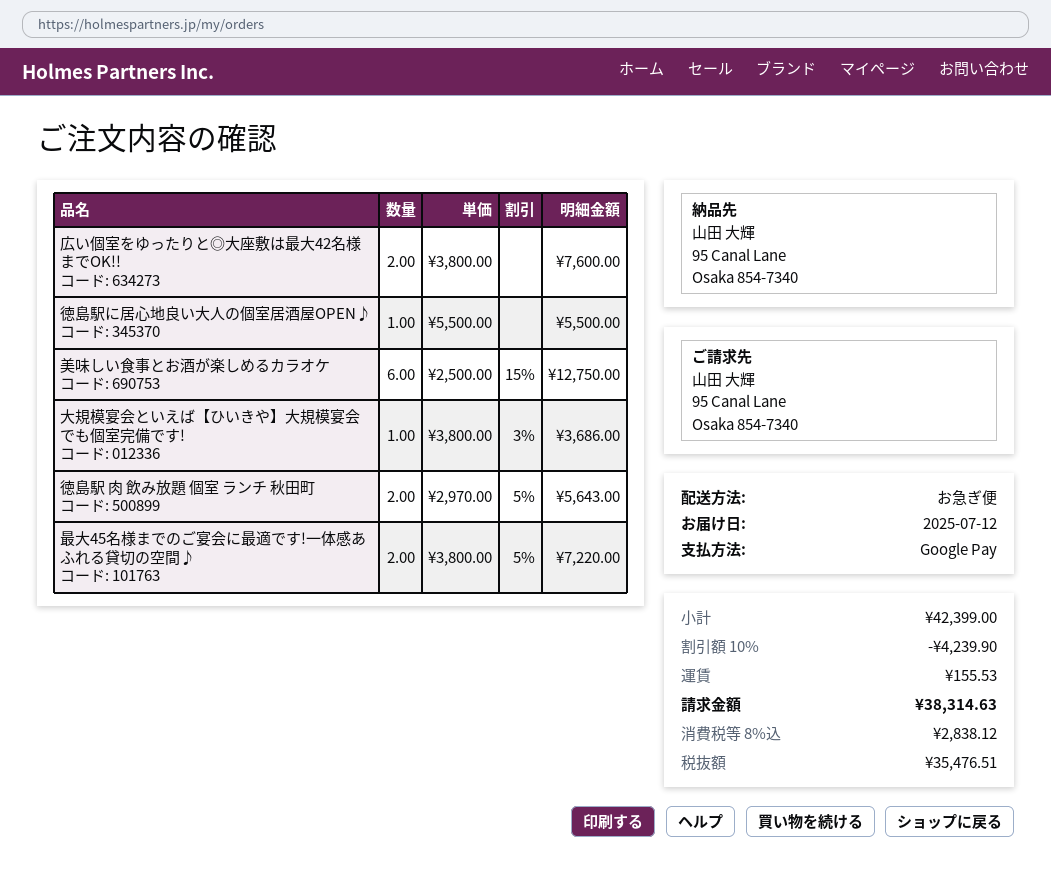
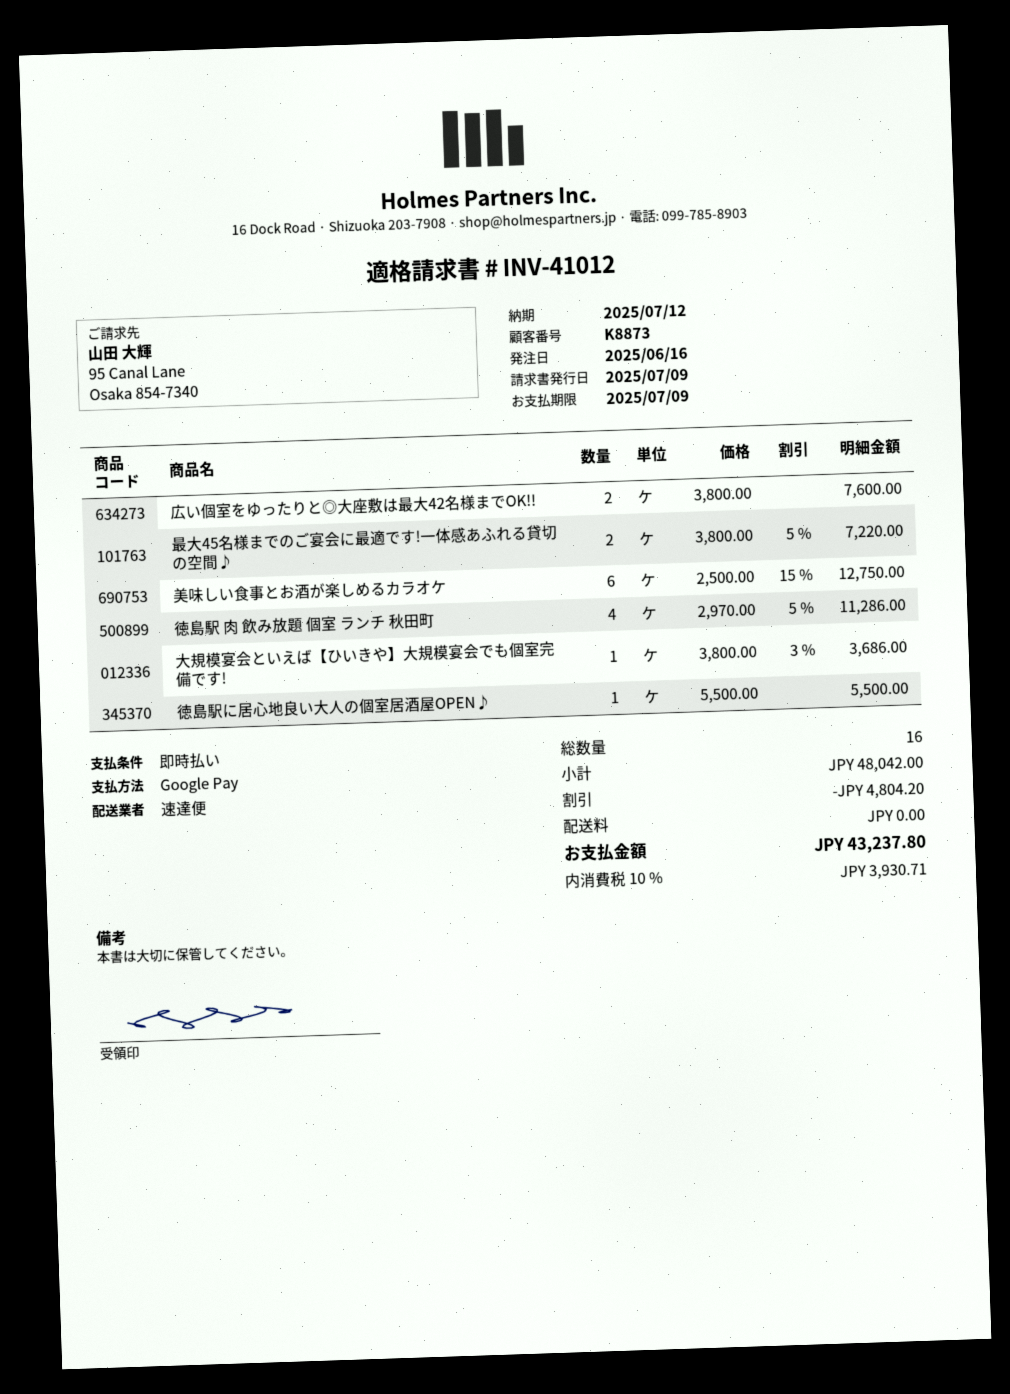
徳島駅 肉 飲み放題 個室 ランチ 秋田町: 2 x 2970.00 - 5% = 5643.00 -> 4 x 2970.00 - 5% = 11286.00
subtotal: 42399.00 -> 48042.00
discount: 4239.90 -> 4804.20
shipping: 155.53 -> 0.00
tax: 8% = 2838.12 -> 10% = 3930.71
total: 38314.63 -> 43237.80

